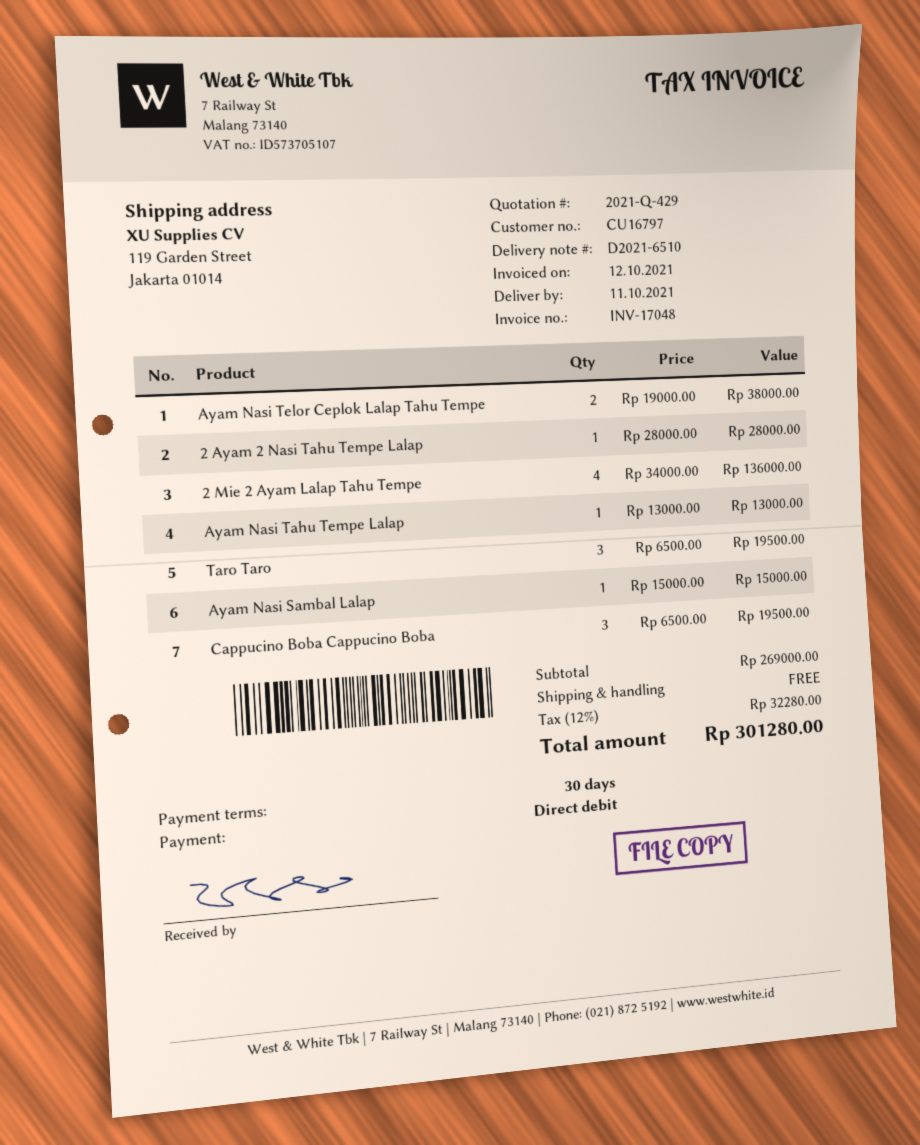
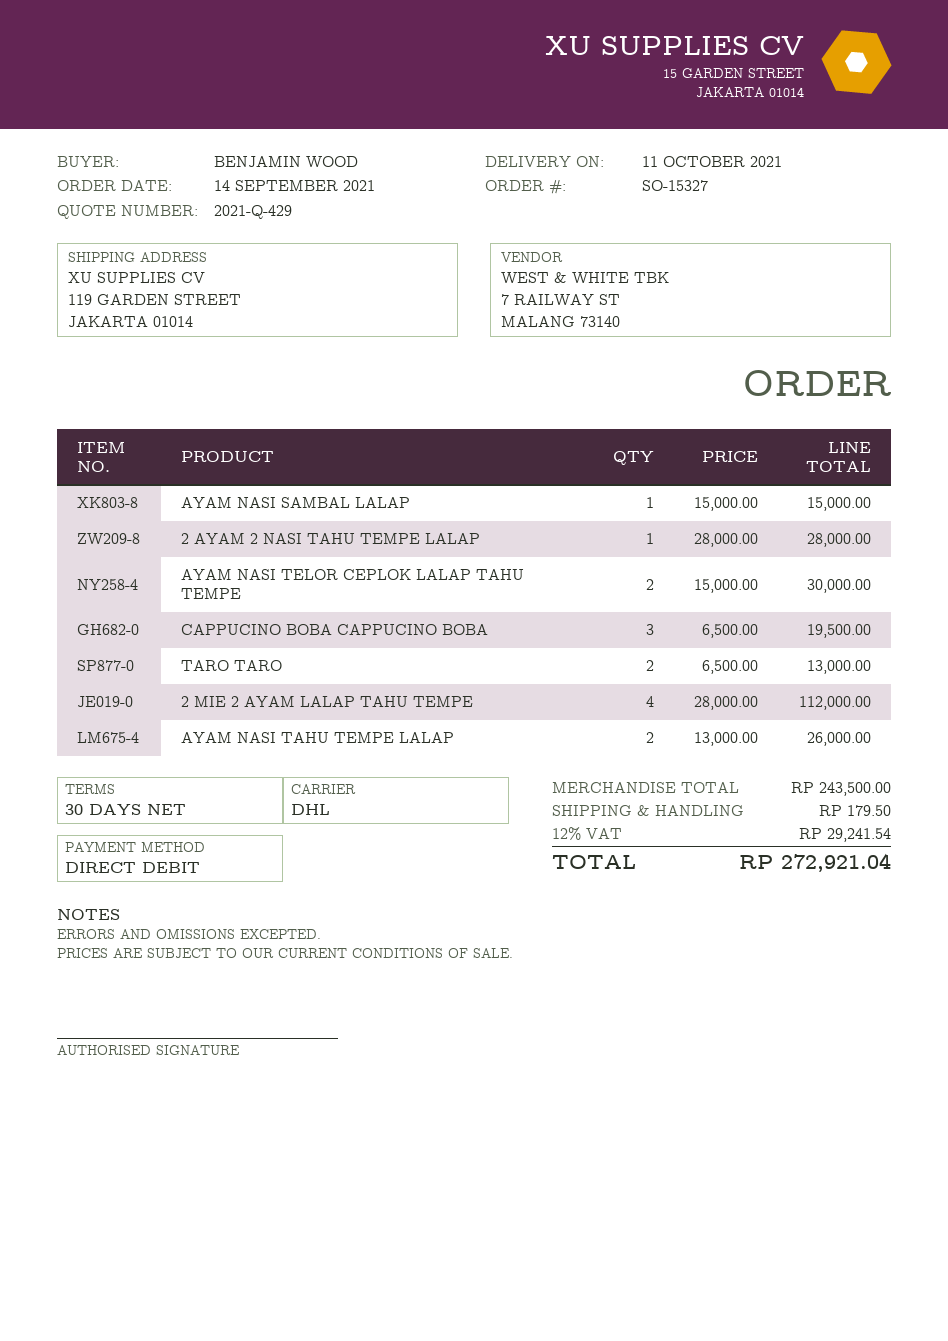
Ayam Nasi Telor Ceplok Lalap Tahu Tempe: 2 x 19000.00 = 38000.00 -> 2 x 15000.00 = 30000.00
2 Mie 2 Ayam Lalap Tahu Tempe: 4 x 34000.00 = 136000.00 -> 4 x 28000.00 = 112000.00
Ayam Nasi Tahu Tempe Lalap: 1 x 13000.00 = 13000.00 -> 2 x 13000.00 = 26000.00
Taro Taro: 3 x 6500.00 = 19500.00 -> 2 x 6500.00 = 13000.00
subtotal: 269000.00 -> 243500.00
shipping: 0.00 -> 179.50
tax: 12% = 32280.00 -> 12% = 29241.54
total: 301280.00 -> 272921.04

